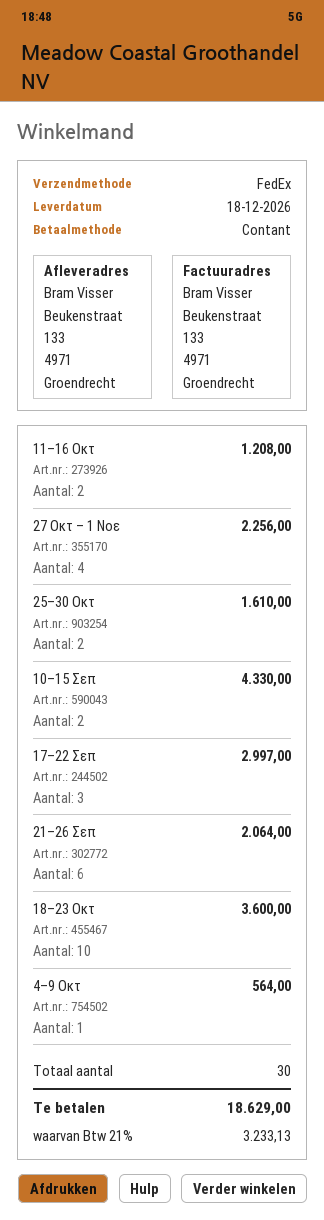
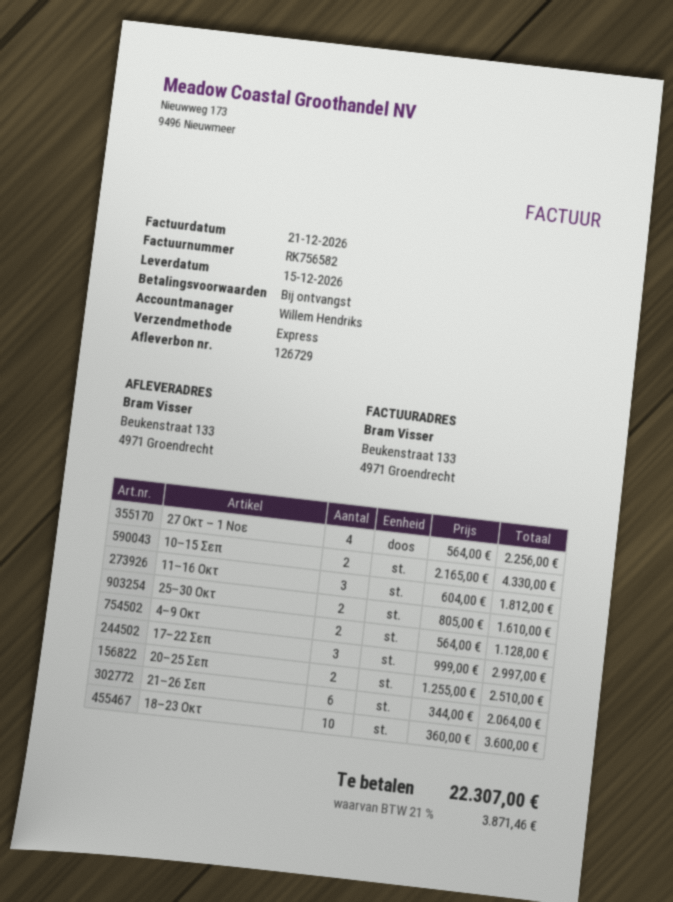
delivery date: 2026-12-18 -> 2026-12-15
shipping method: FedEx -> express
11–16 Οκτ: 2 for 1208.00 -> 3 for 1812.00
4–9 Οκτ: 1 for 564.00 -> 2 for 1128.00
20–25 Σεπ: none -> 2 for 2510.00
tax: 21% = 3233.13 -> 21% = 3871.46
total: 18629.00 -> 22307.00

